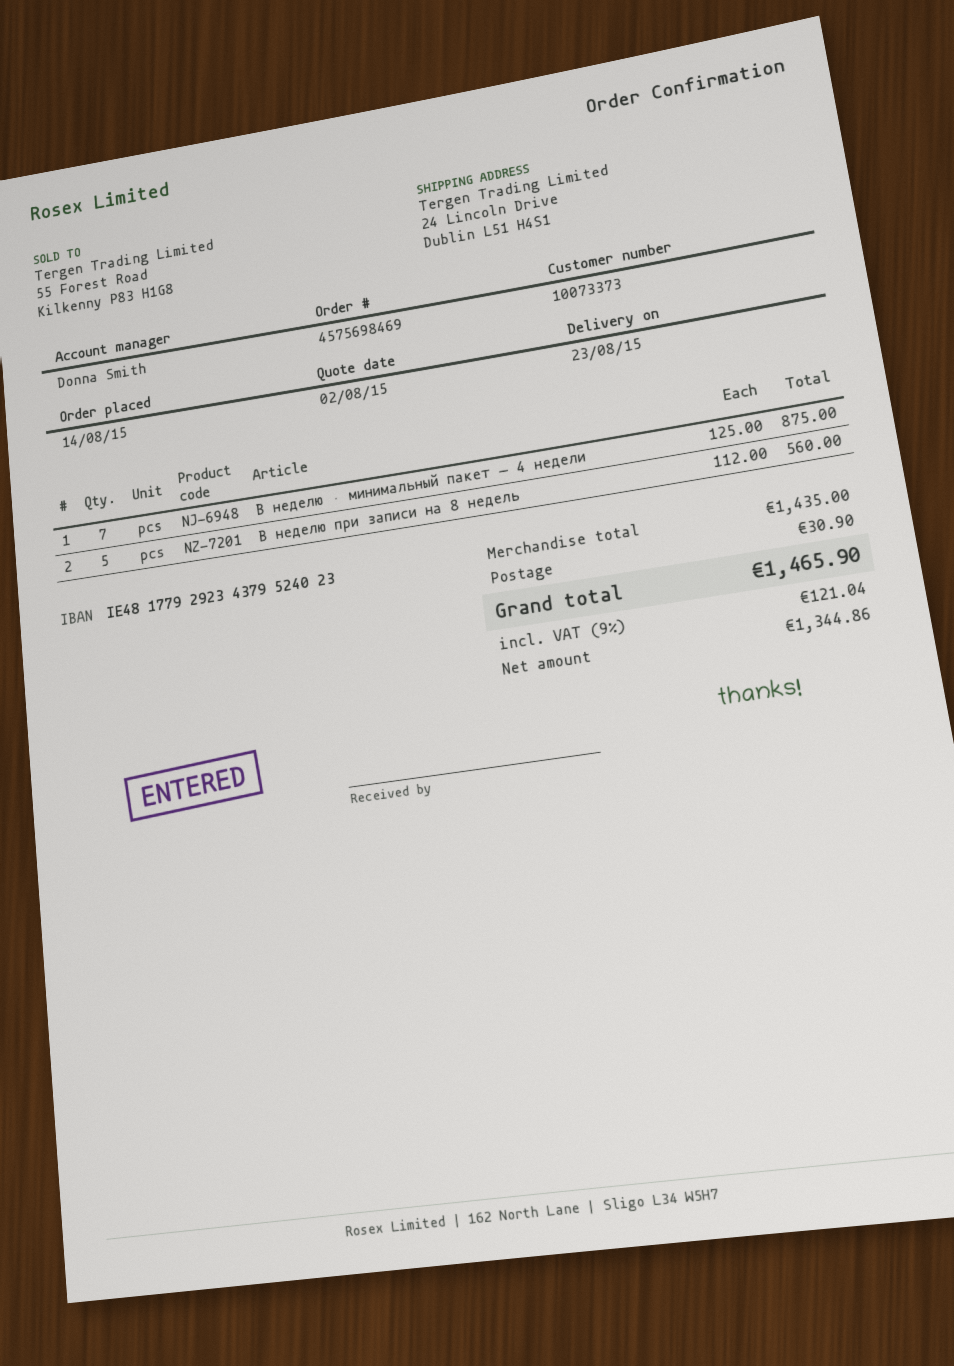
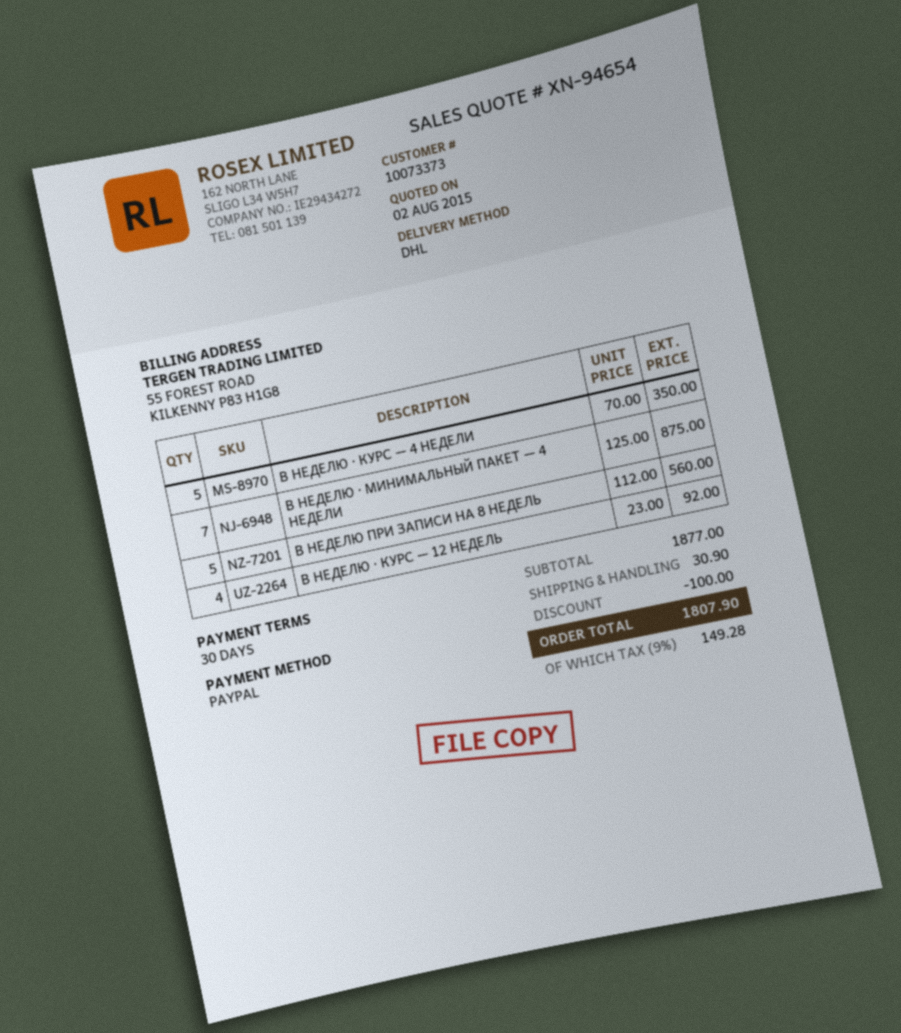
В НЕДЕЛЮ · КУРС — 4 НЕДЕЛИ: none -> 5 x 70.00 = 350.00
В НЕДЕЛЮ · КУРС — 12 НЕДЕЛЬ: none -> 4 x 23.00 = 92.00
subtotal: 1435.00 -> 1877.00
discount: none -> 100.00
tax: 9% = 121.04 -> 9% = 149.28
total: 1465.90 -> 1807.90

